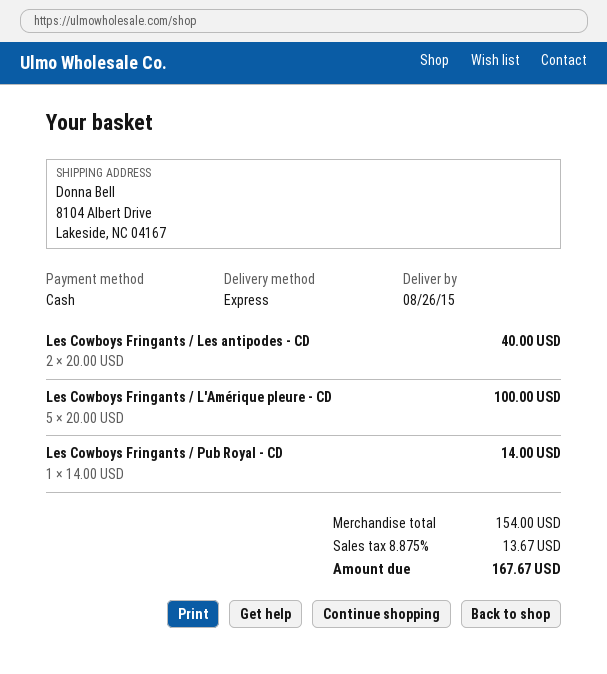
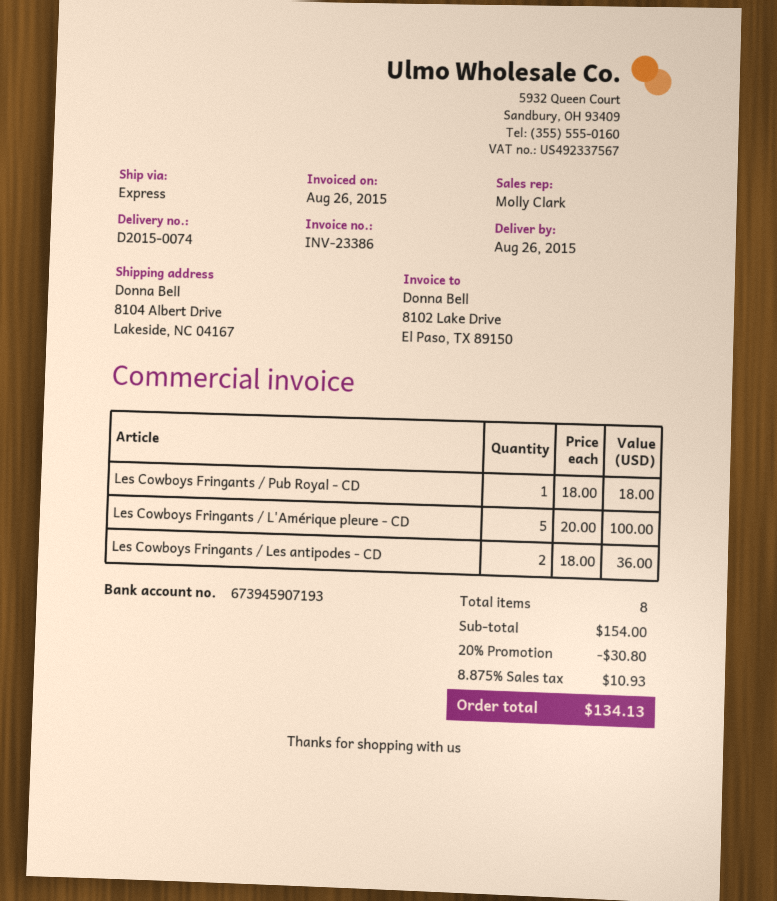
Les Cowboys Fringants / Les antipodes - CD: 2 x 20.00 = 40.00 -> 2 x 18.00 = 36.00
Les Cowboys Fringants / Pub Royal - CD: 1 x 14.00 = 14.00 -> 1 x 18.00 = 18.00
discount: none -> 20% = 30.80
tax: 8.875% = 13.67 -> 8.875% = 10.93
total: 167.67 -> 134.13

